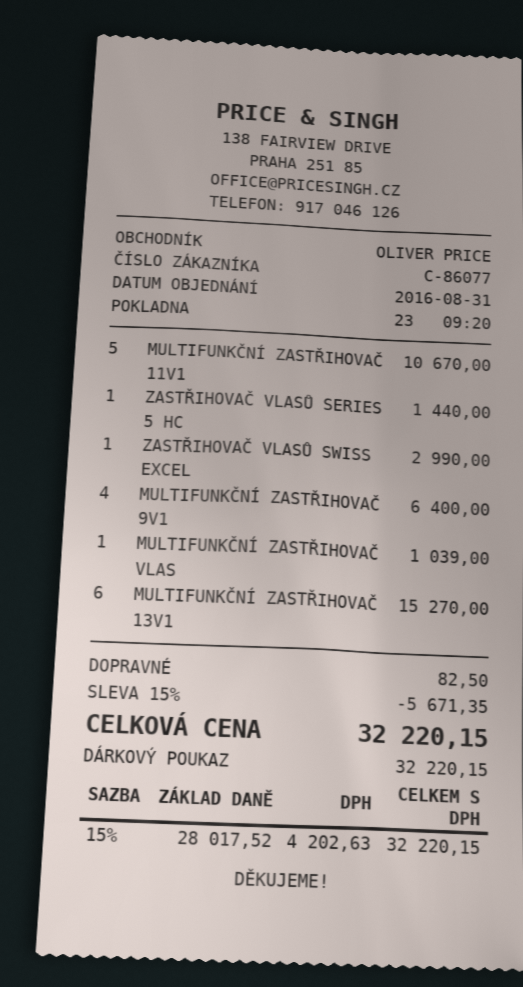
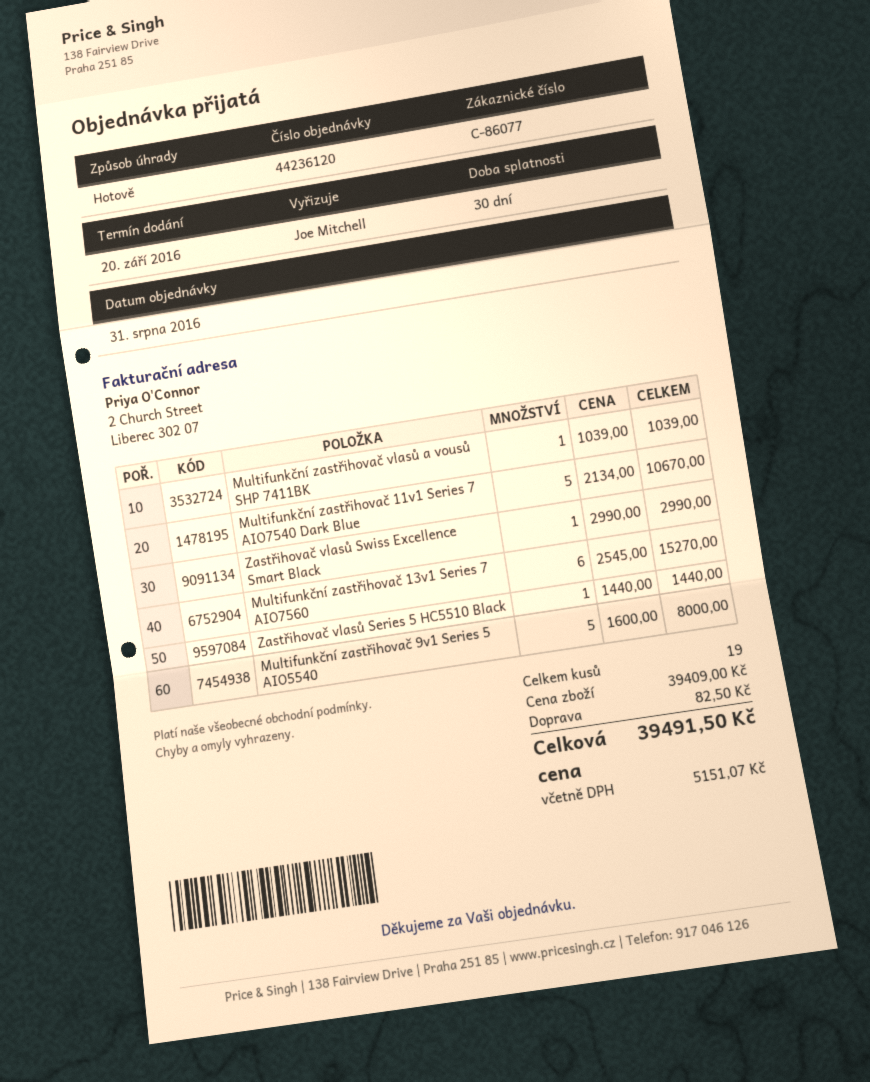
sales rep: OLIVER PRICE -> Joe Mitchell
payment method: gift card -> cash
MULTIFUNKČNÍ ZASTŘIHOVAČ 9V1: 4 for 6400.00 -> 5 for 8000.00
discount: 15% = 5671.35 -> none
tax: 4202.63 -> 5151.07
total: 32220.15 -> 39491.50

